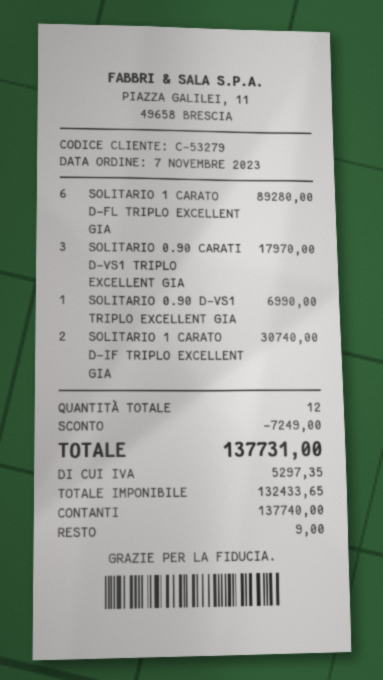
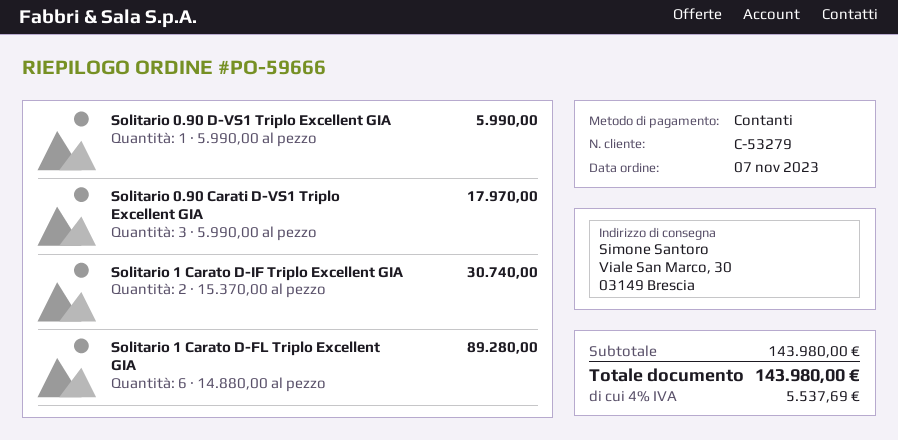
SOLITARIO 0.90 D-VS1 TRIPLO EXCELLENT GIA: 1 for 6990.00 -> 1 for 5990.00
discount: 7249.00 -> none
tax: 5297.35 -> 5537.69
total: 137731.00 -> 143980.00

